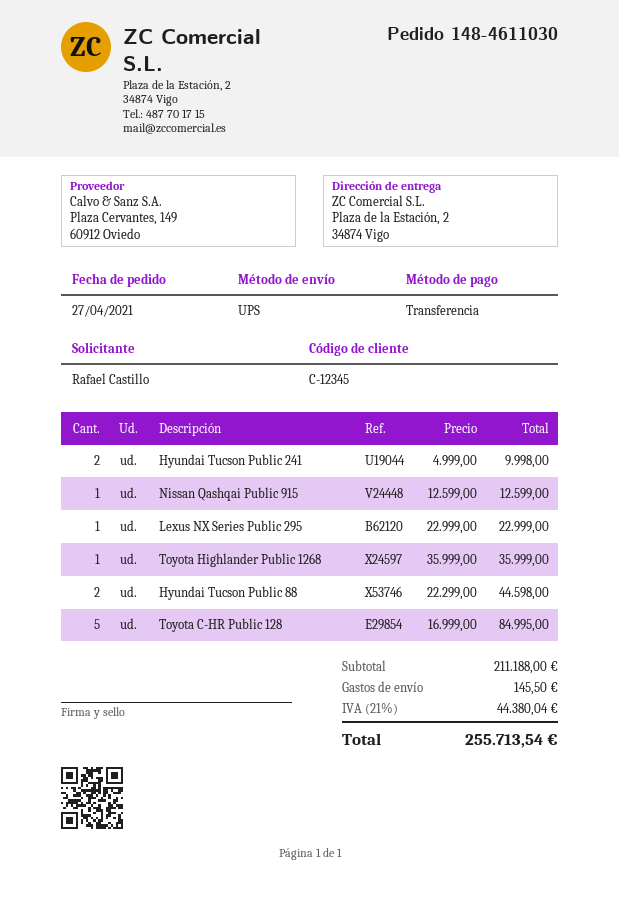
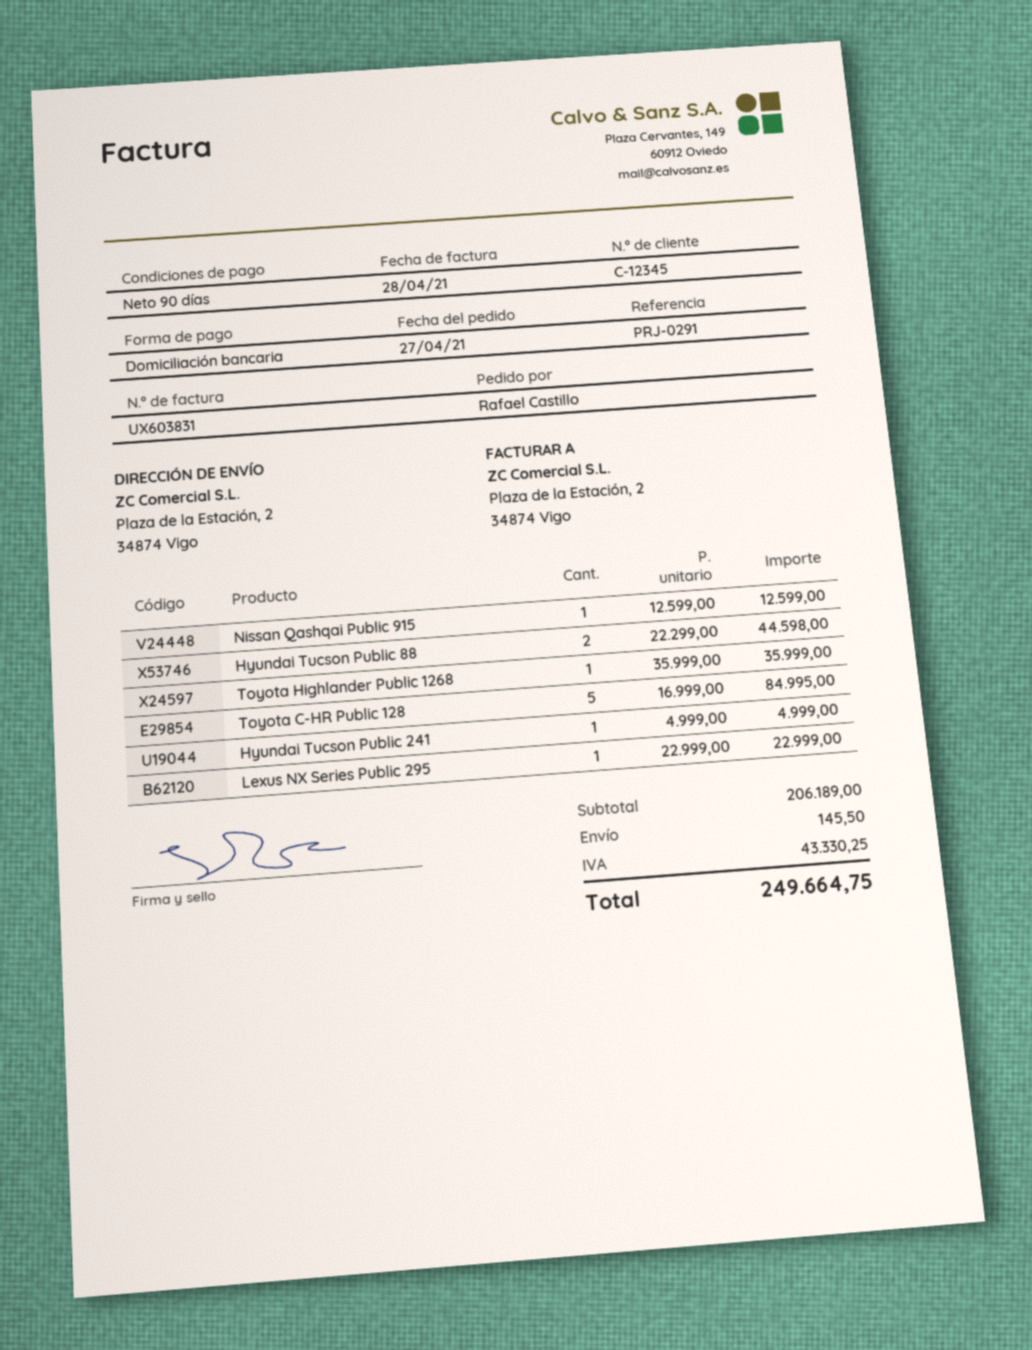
payment method: bank transfer -> direct debit
Hyundai Tucson Public 241: 2 x 4999.00 = 9998.00 -> 1 x 4999.00 = 4999.00
subtotal: 211188.00 -> 206189.00
tax: 44380.04 -> 43330.25
total: 255713.54 -> 249664.75

